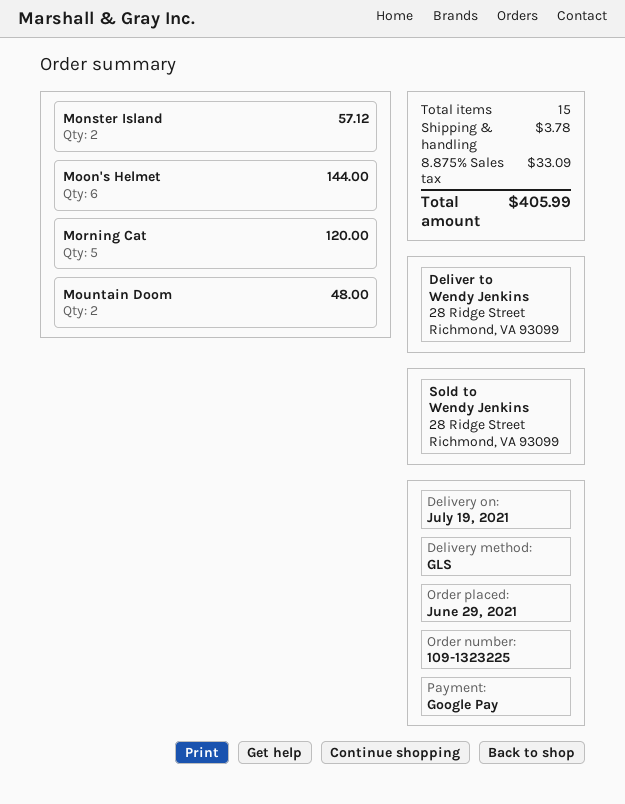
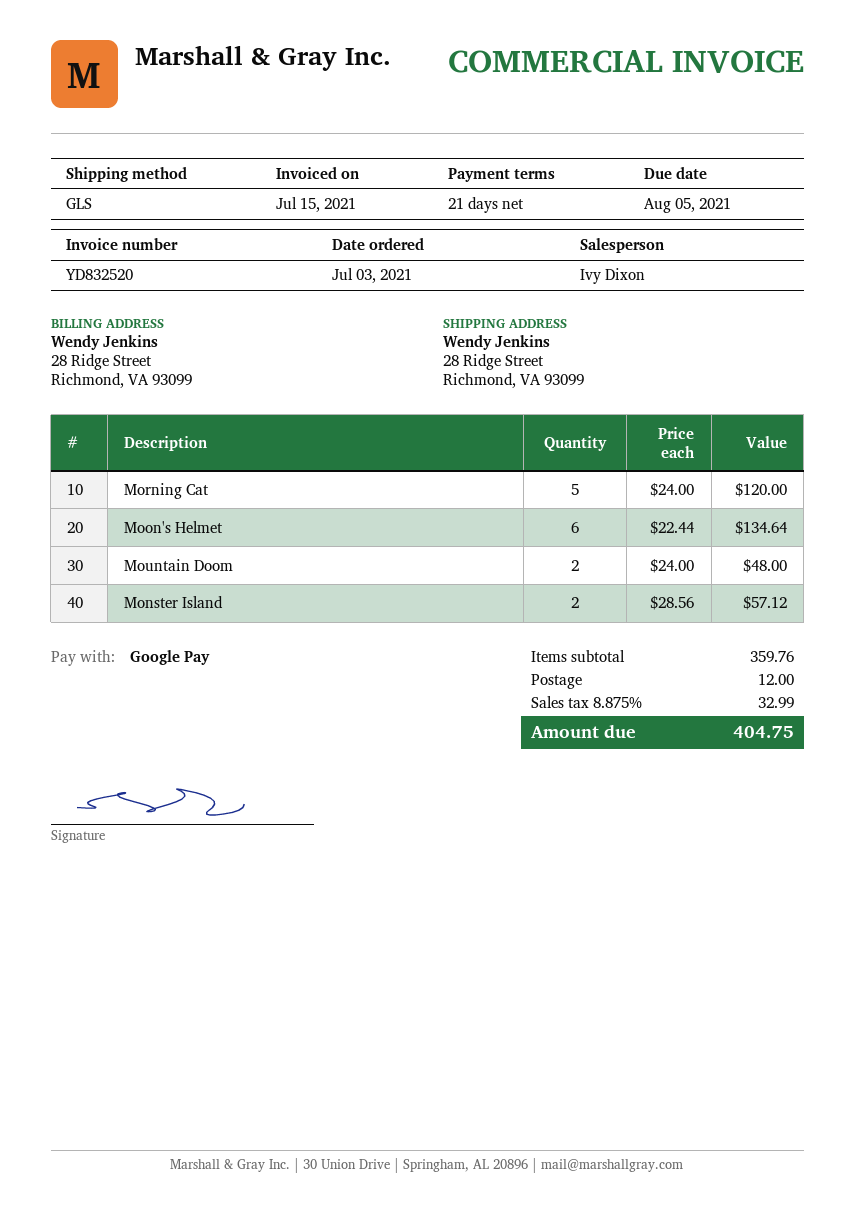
order date: 2021-06-29 -> 2021-07-03
Moon's Helmet: 6 for 144.00 -> 6 for 134.64
shipping: 3.78 -> 12.00
tax: 8.875% = 33.09 -> 8.875% = 32.99
total: 405.99 -> 404.75

